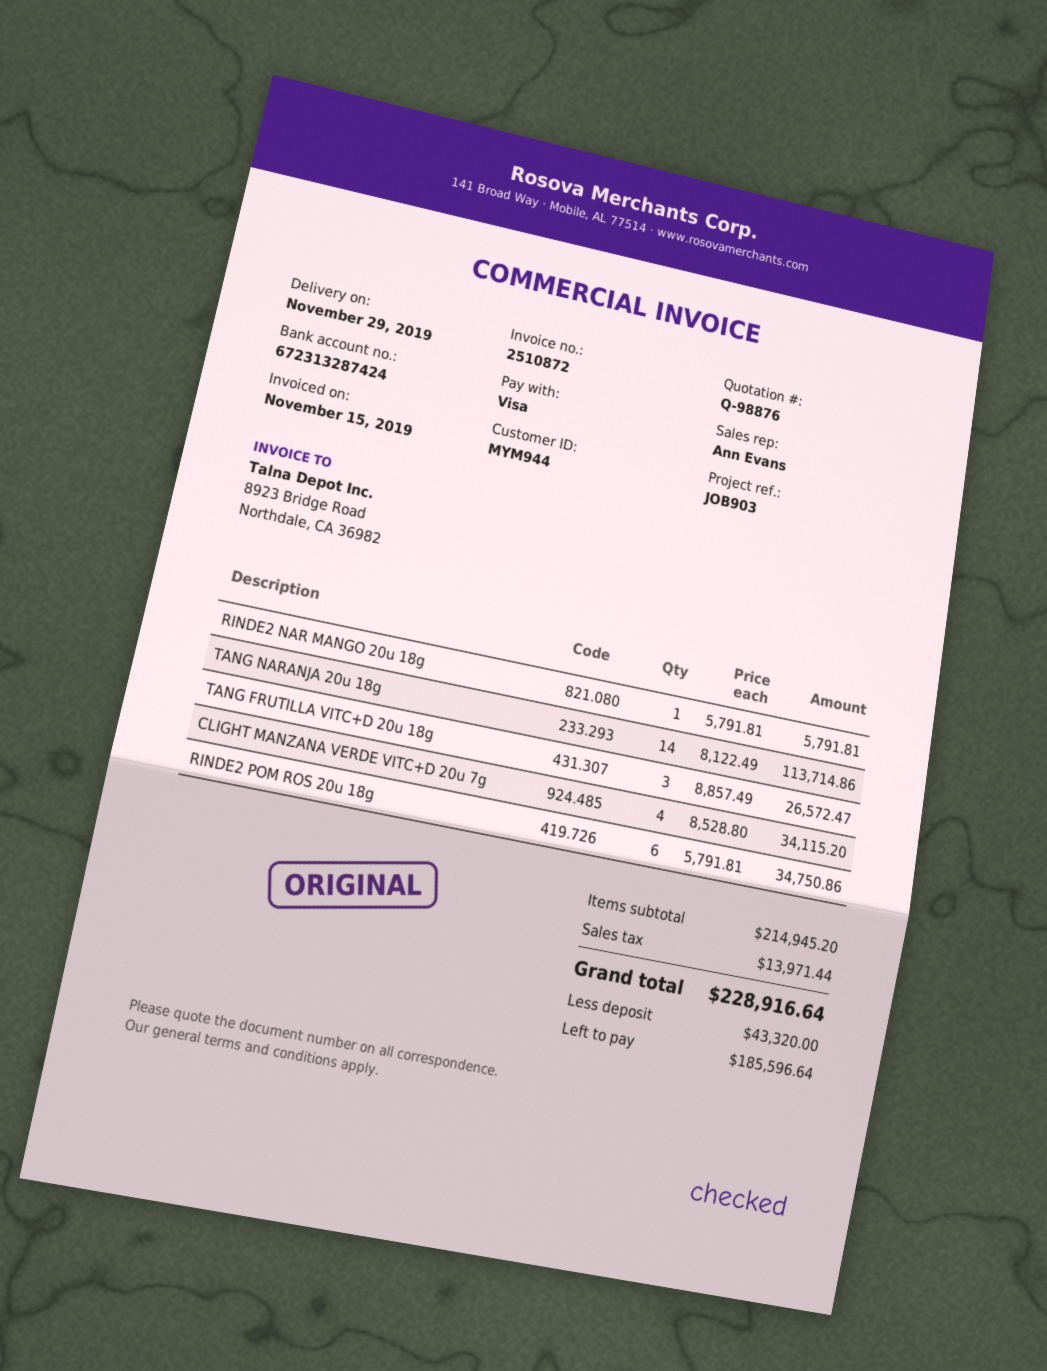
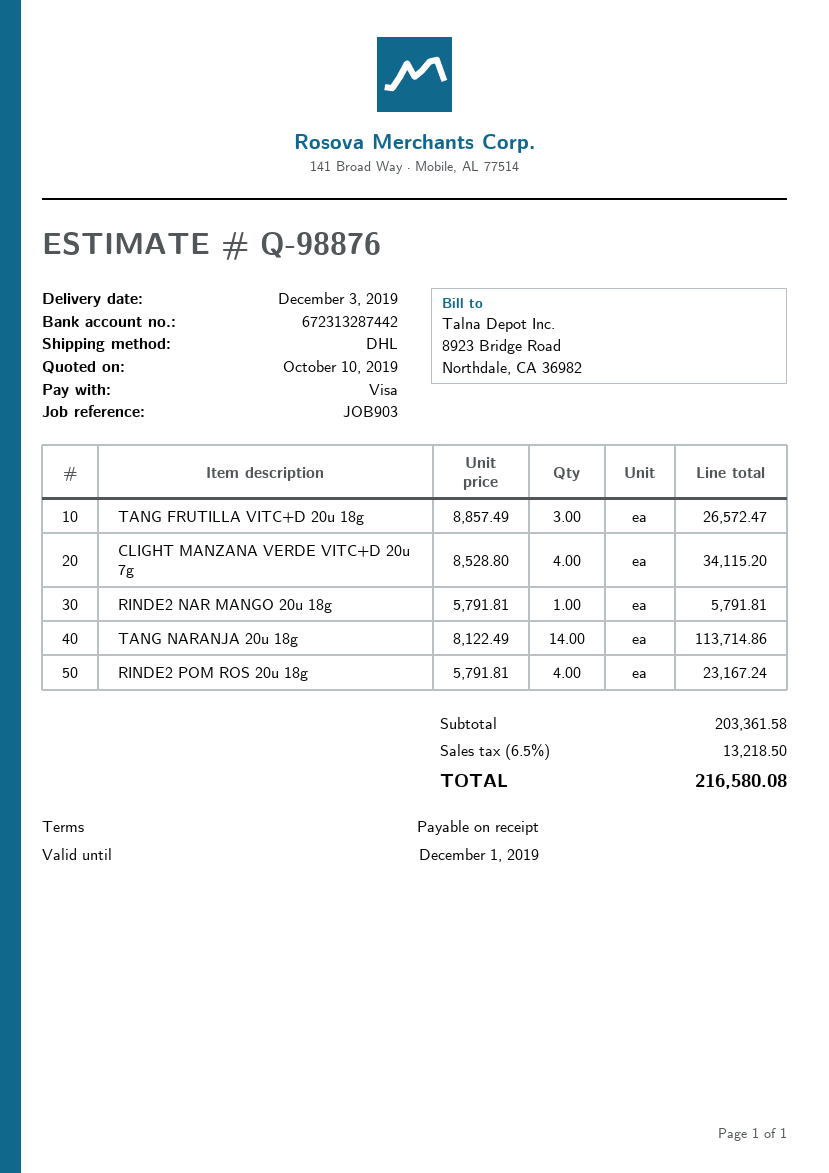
delivery date: 2019-11-29 -> 2019-12-03
bank account: 672313287424 -> 672313287442
RINDE2 POM ROS 20u 18g: 6 x 5791.81 = 34750.86 -> 4 x 5791.81 = 23167.24
subtotal: 214945.20 -> 203361.58
tax: 13971.44 -> 13218.50
total: 228916.64 -> 216580.08

